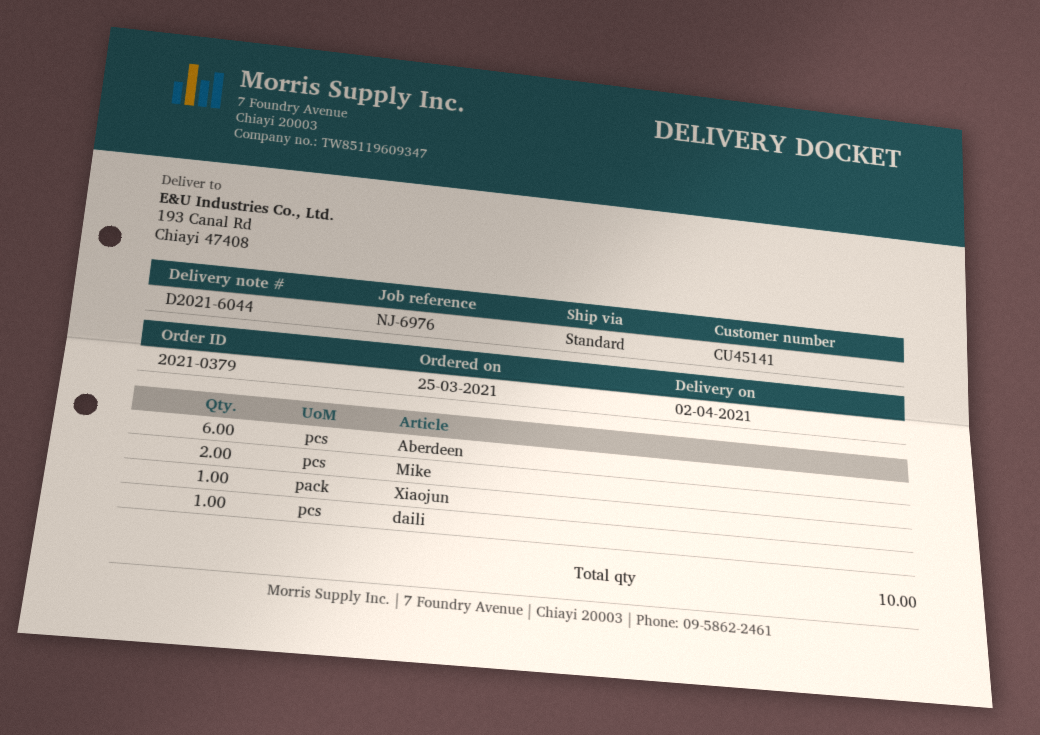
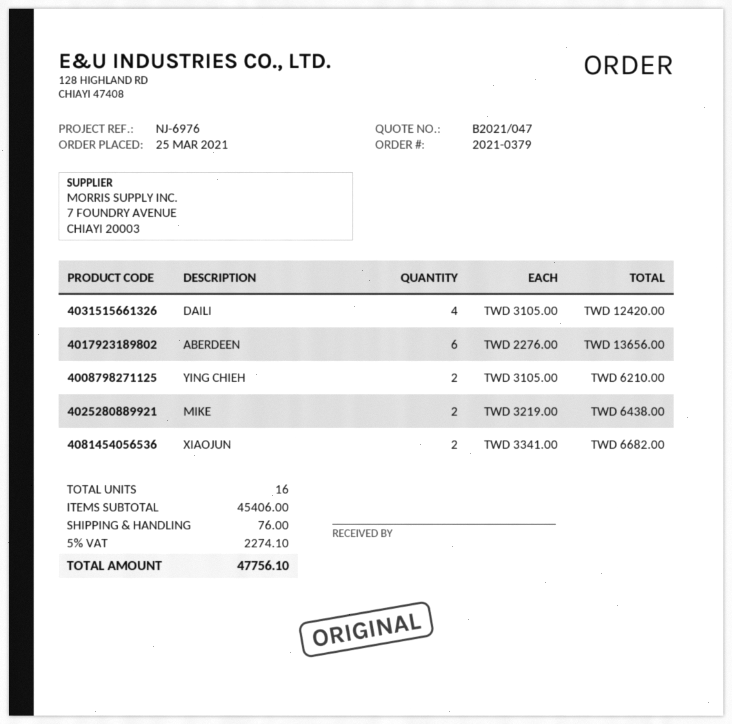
Xiaojun: 1 -> 2
daili: 1 -> 4
YING CHIEH: none -> 2
total quantity: 10 -> 16

